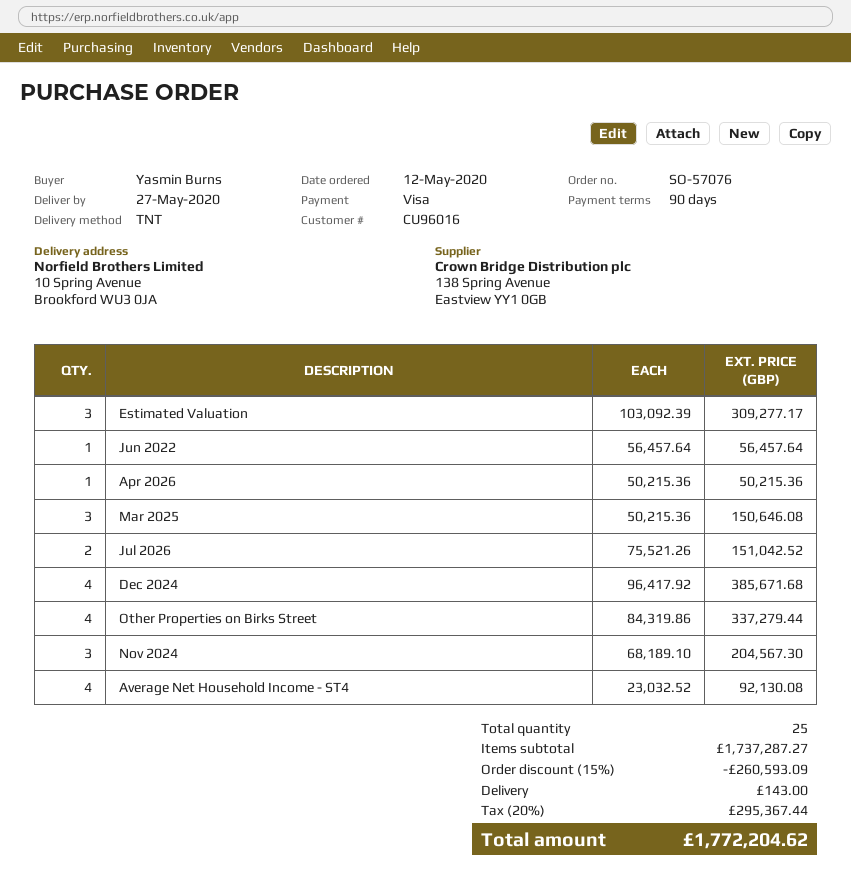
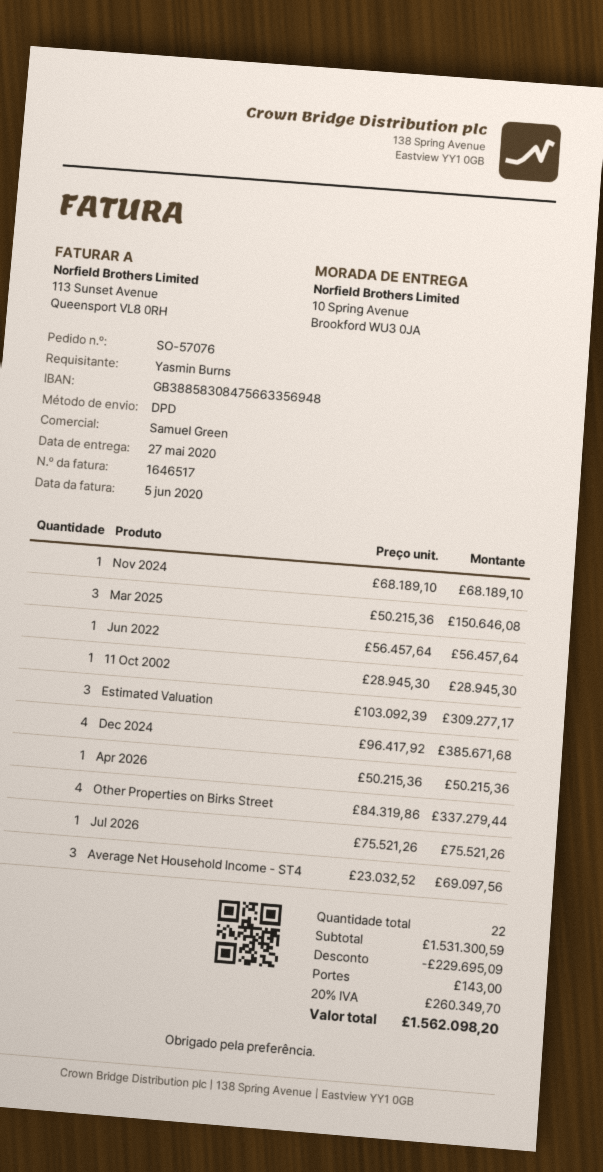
shipping method: TNT -> DPD
Jul 2026: 2 x 75521.26 = 151042.52 -> 1 x 75521.26 = 75521.26
Nov 2024: 3 x 68189.10 = 204567.30 -> 1 x 68189.10 = 68189.10
Average Net Household Income - ST4: 4 x 23032.52 = 92130.08 -> 3 x 23032.52 = 69097.56
11 Oct 2002: none -> 1 x 28945.30 = 28945.30
total quantity: 25 -> 22
subtotal: 1737287.27 -> 1531300.59
discount: 260593.09 -> 229695.09
tax: 20% = 295367.44 -> 20% = 260349.70
total: 1772204.62 -> 1562098.20

